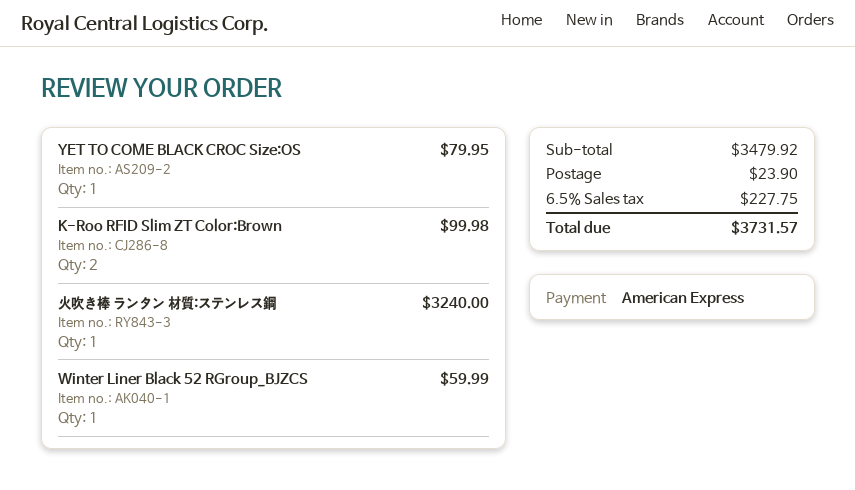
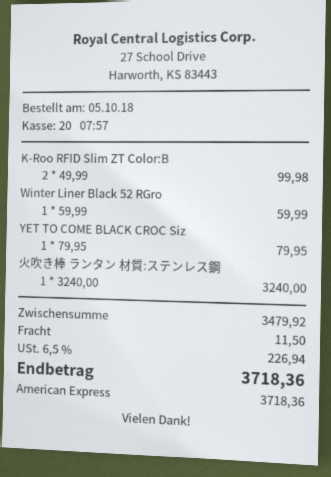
shipping: 23.90 -> 11.50
tax: 6.5% = 227.75 -> 6.5% = 226.94
total: 3731.57 -> 3718.36

